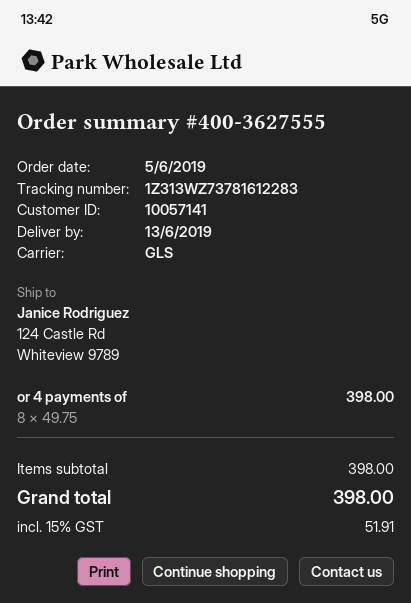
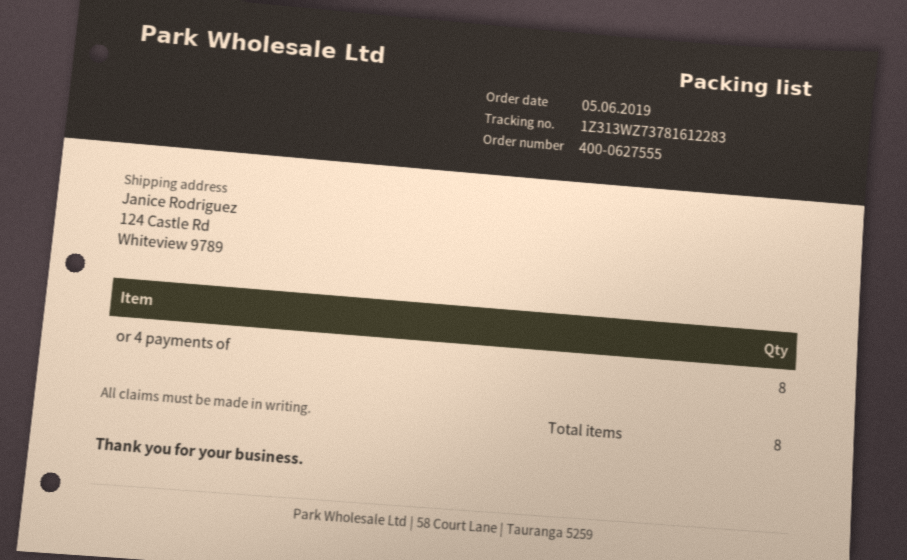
order number: 400-3627555 -> 400-0627555

